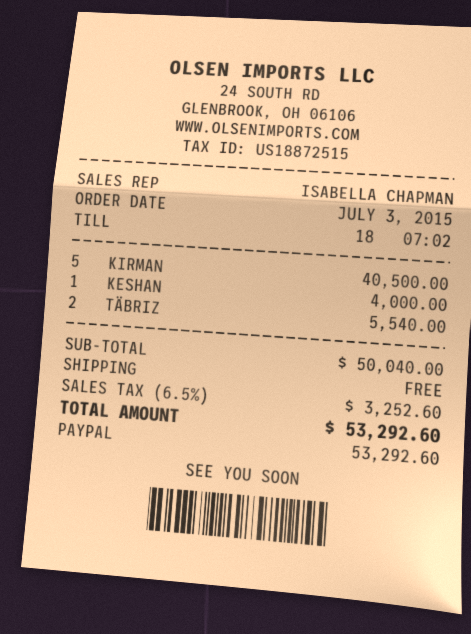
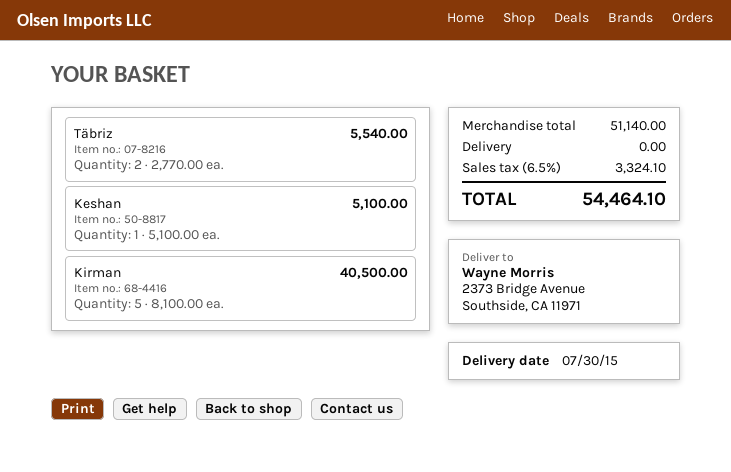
KESHAN: 1 for 4000.00 -> 1 for 5100.00
subtotal: 50040.00 -> 51140.00
tax: 6.5% = 3252.60 -> 6.5% = 3324.10
total: 53292.60 -> 54464.10

